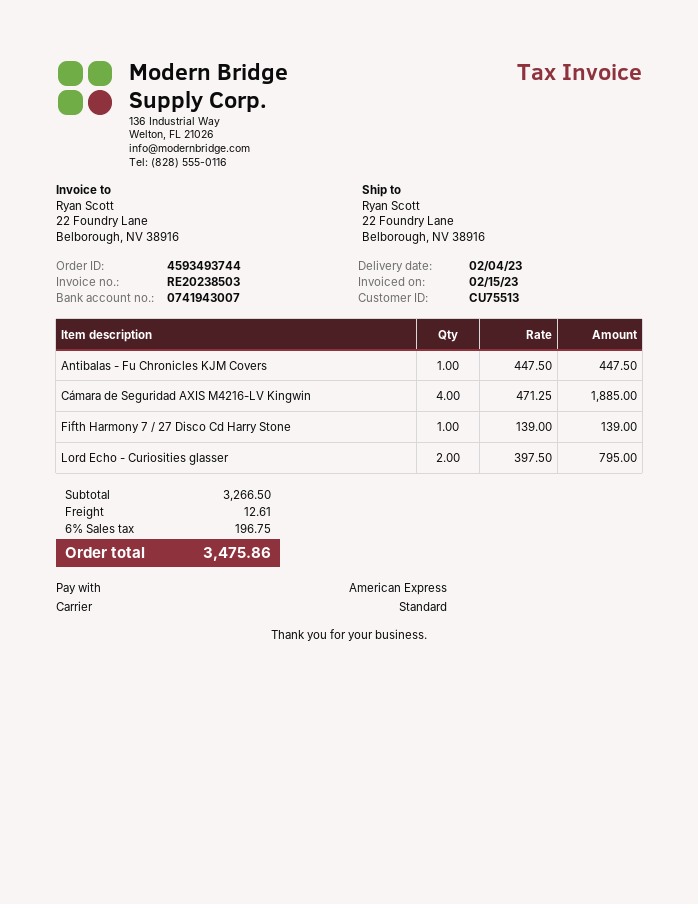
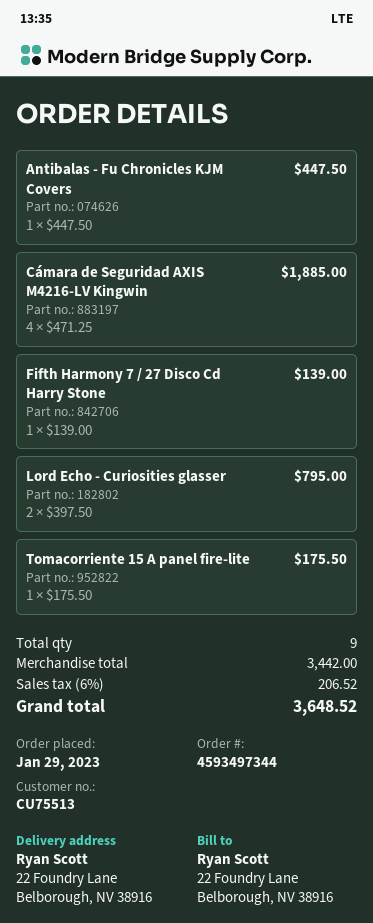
order number: 4593493744 -> 4593497344
Tomacorriente 15 A panel fire-lite: none -> 1 x 175.50 = 175.50
subtotal: 3266.50 -> 3442.00
shipping: 12.61 -> none
tax: 6% = 196.75 -> 6% = 206.52
total: 3475.86 -> 3648.52

